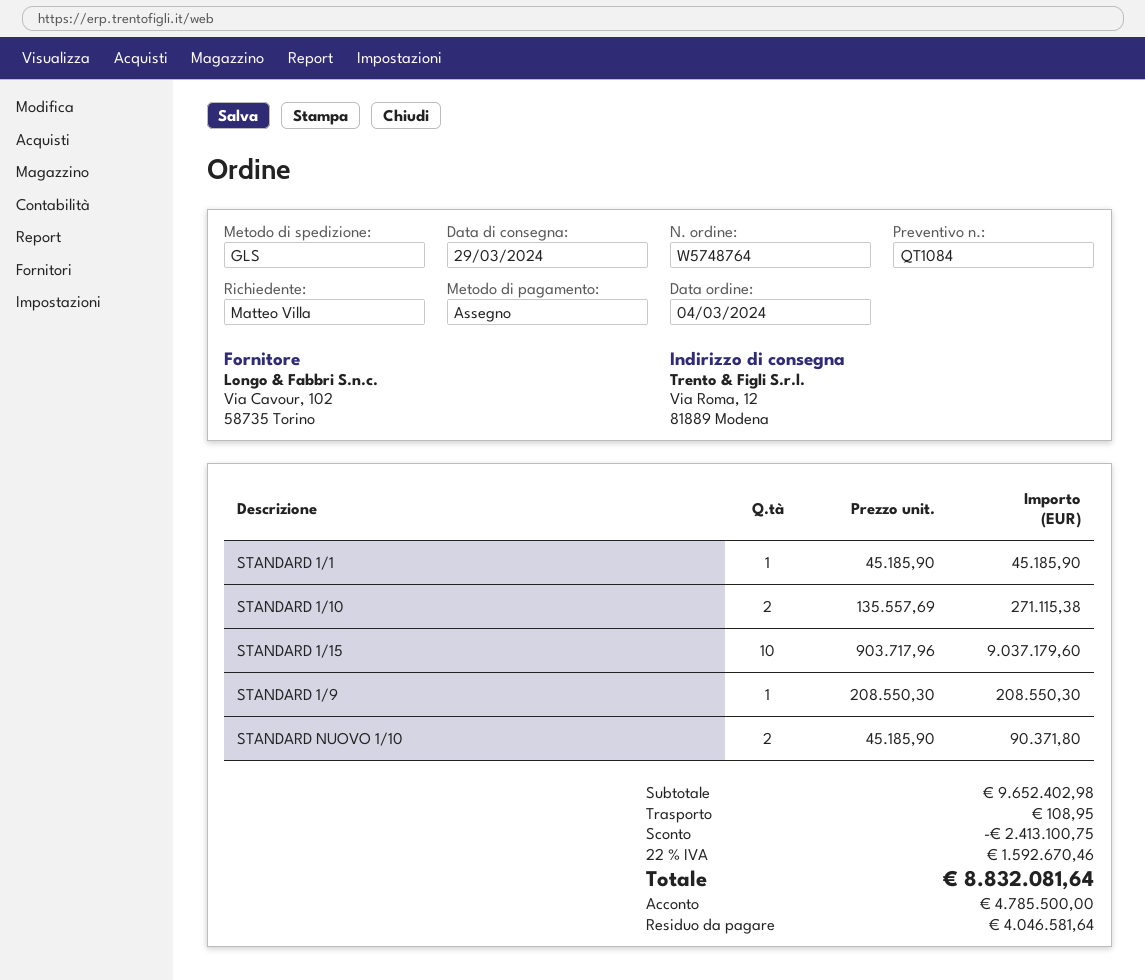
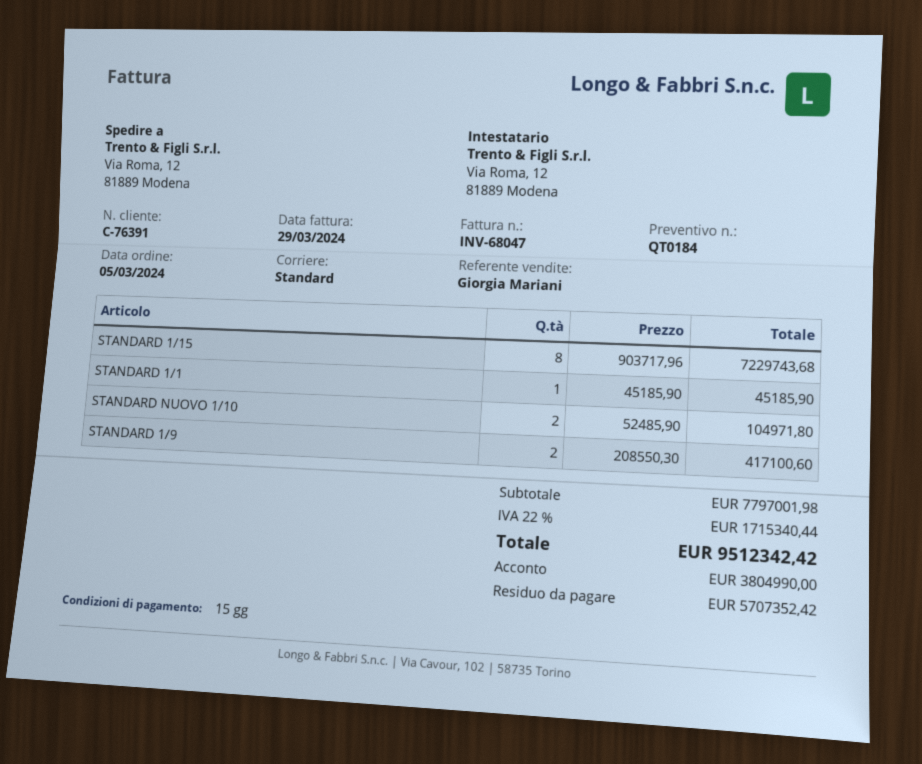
quote number: QT1084 -> QT0184
order date: 2024-03-04 -> 2024-03-05
shipping method: GLS -> standard
STANDARD 1/10: 2 x 135557.69 = 271115.38 -> none
STANDARD 1/15: 10 x 903717.96 = 9037179.60 -> 8 x 903717.96 = 7229743.68
STANDARD 1/9: 1 x 208550.30 = 208550.30 -> 2 x 208550.30 = 417100.60
STANDARD NUOVO 1/10: 2 x 45185.90 = 90371.80 -> 2 x 52485.90 = 104971.80
subtotal: 9652402.98 -> 7797001.98
discount: 2413100.75 -> none
shipping: 108.95 -> none
tax: 22% = 1592670.46 -> 22% = 1715340.44
total: 8832081.64 -> 9512342.42
deposit: 4785500.00 -> 3804990.00
balance: 4046581.64 -> 5707352.42

